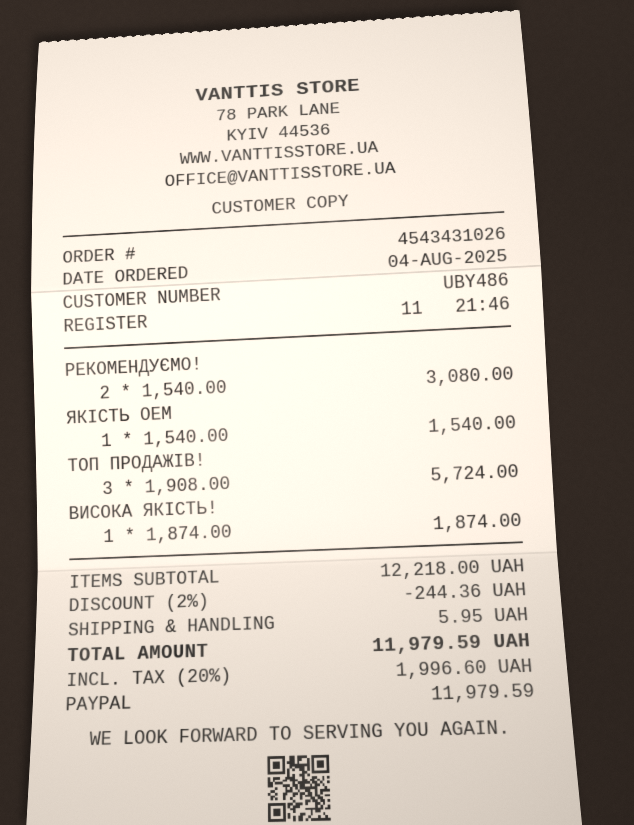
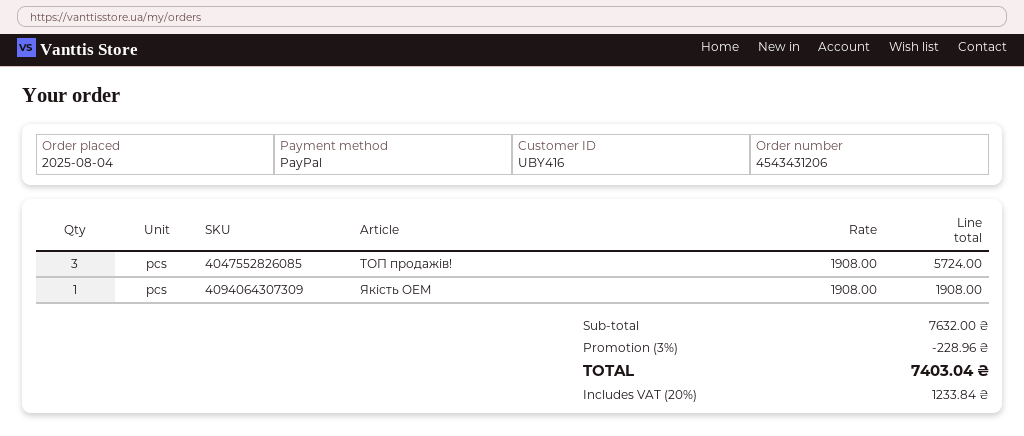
order number: 4543431026 -> 4543431206
customer number: UBY486 -> UBY416
РЕКОМЕНДУЄМО!: 2 x 1540.00 = 3080.00 -> none
ЯКІСТЬ OEM: 1 x 1540.00 = 1540.00 -> 1 x 1908.00 = 1908.00
ВИСОКА ЯКІСТЬ!: 1 x 1874.00 = 1874.00 -> none
subtotal: 12218.00 -> 7632.00
discount: 2% = 244.36 -> 3% = 228.96
shipping: 5.95 -> none
tax: 20% = 1996.60 -> 20% = 1233.84
total: 11979.59 -> 7403.04

